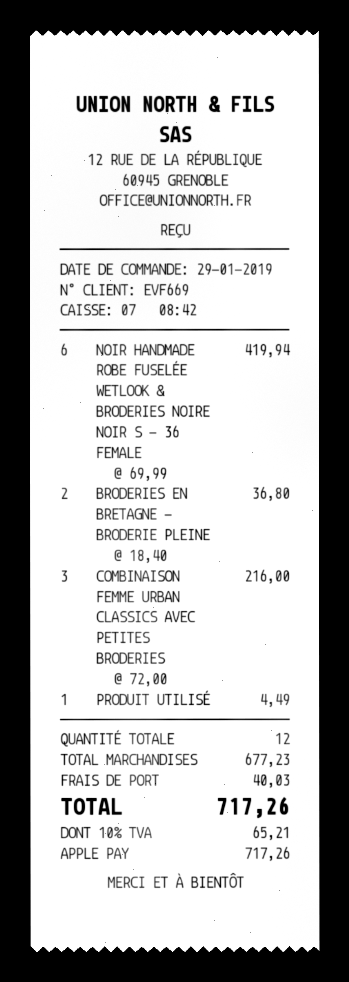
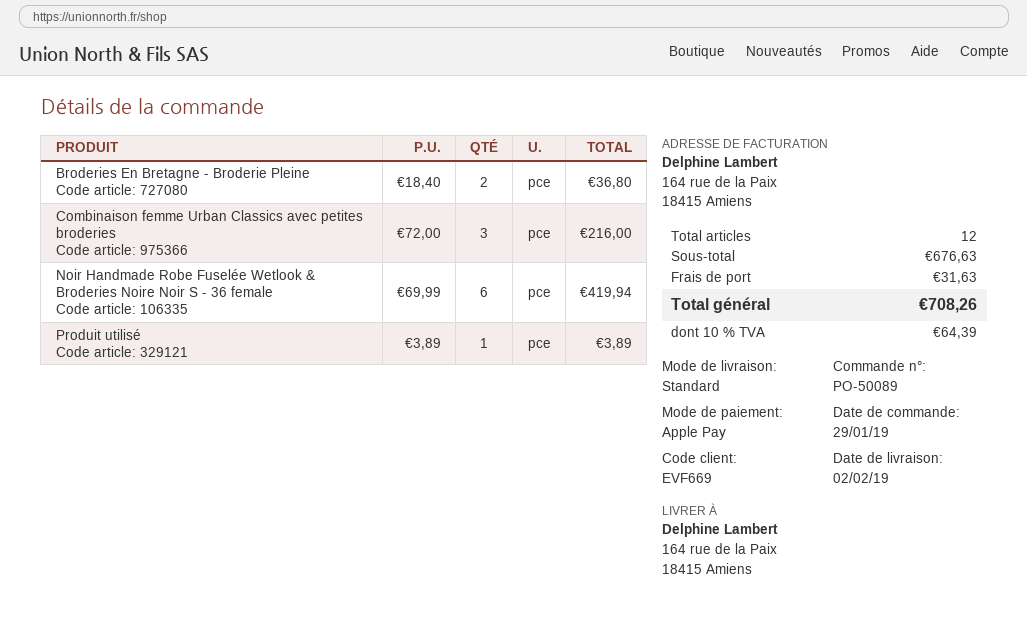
PRODUIT UTILISÉ: 1 x 4.49 = 4.49 -> 1 x 3.89 = 3.89
subtotal: 677.23 -> 676.63
shipping: 40.03 -> 31.63
tax: 10% = 65.21 -> 10% = 64.39
total: 717.26 -> 708.26

